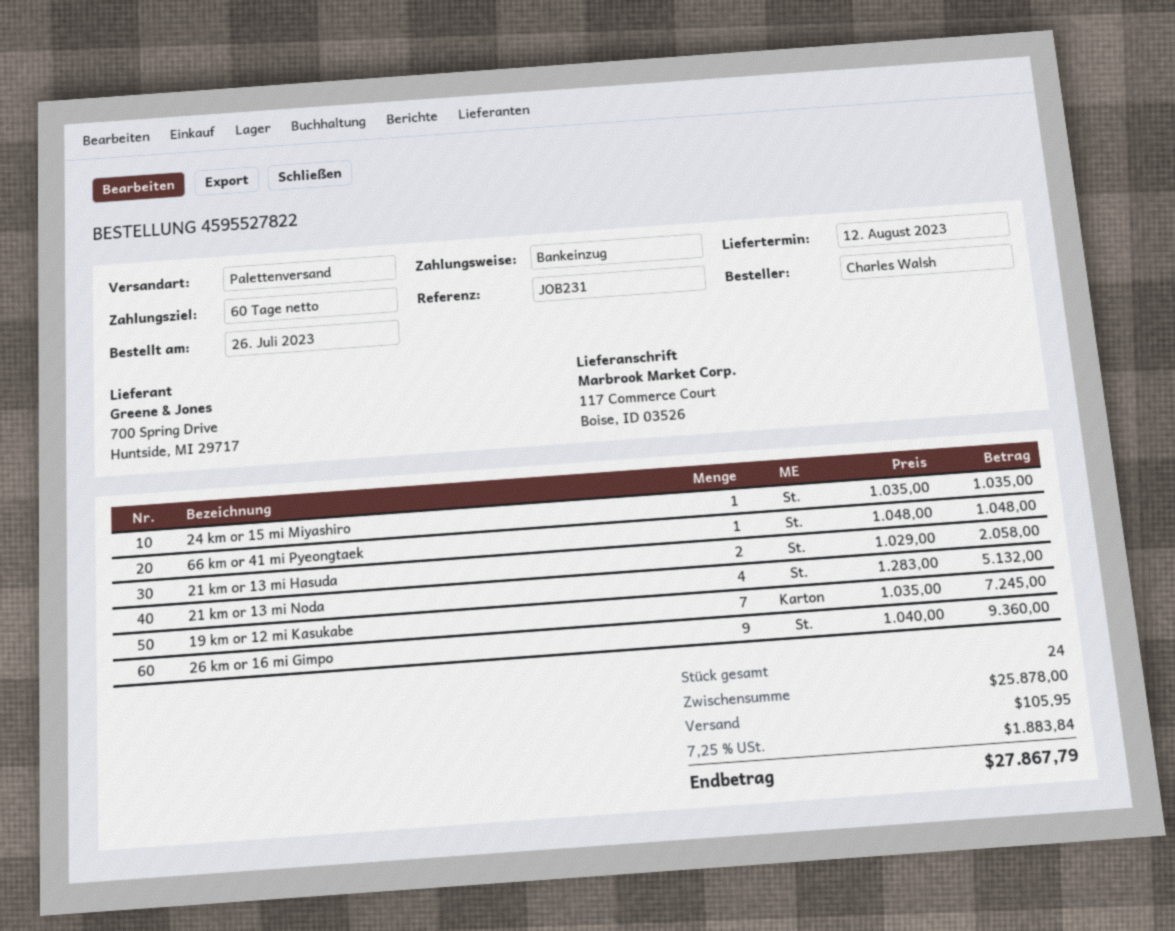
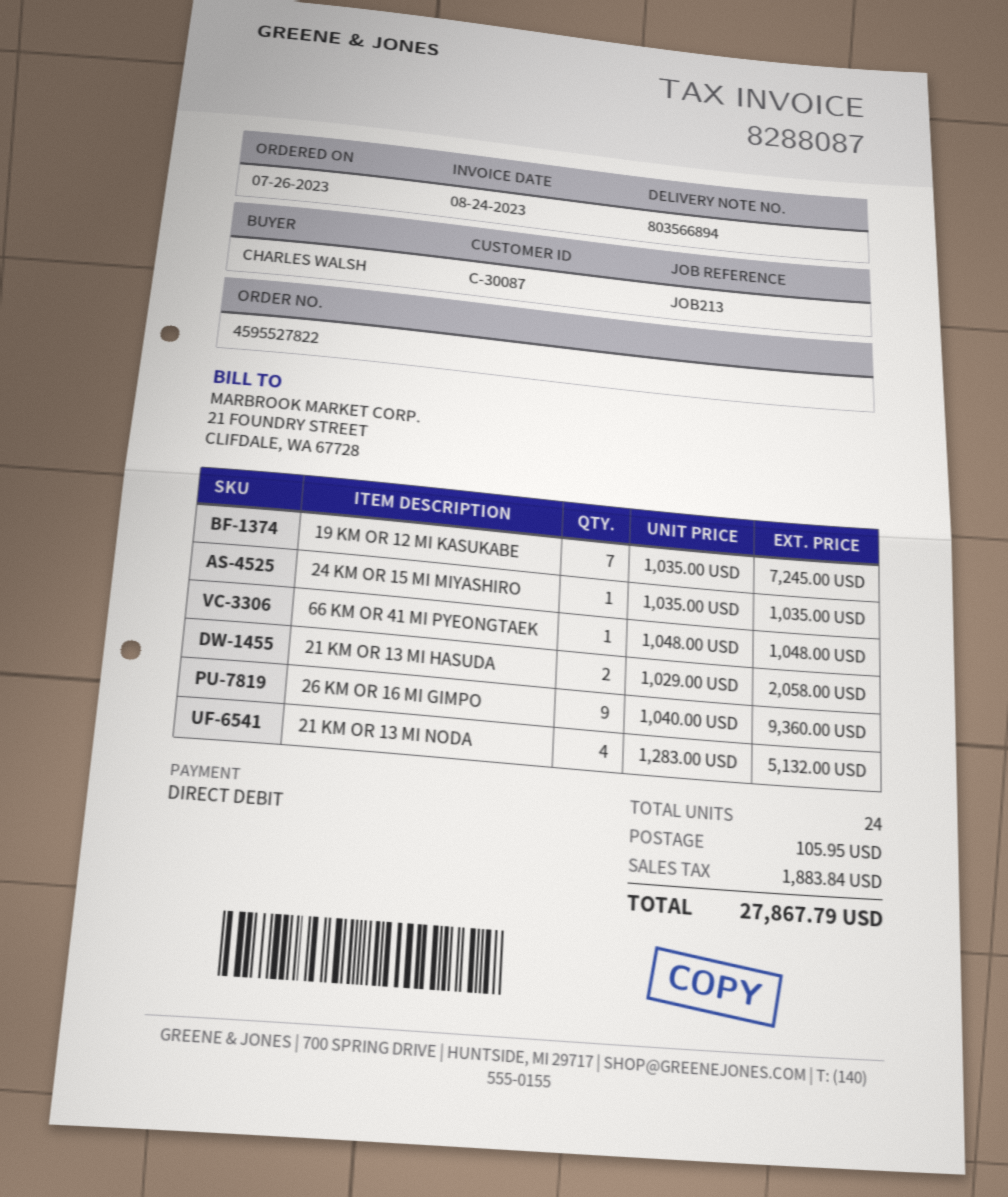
reference: JOB231 -> JOB213

